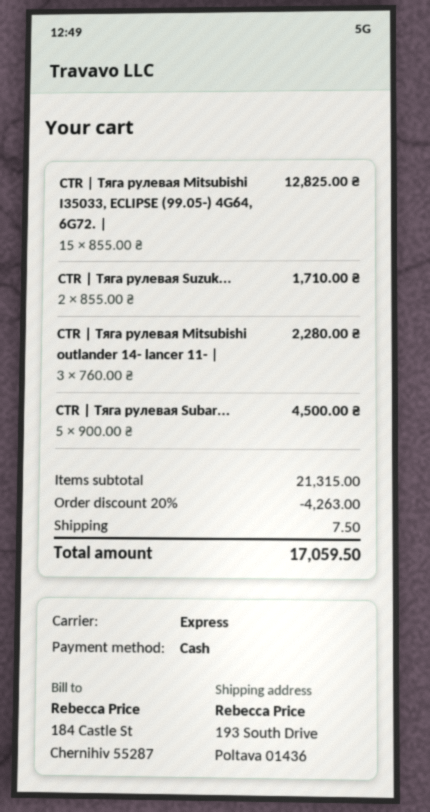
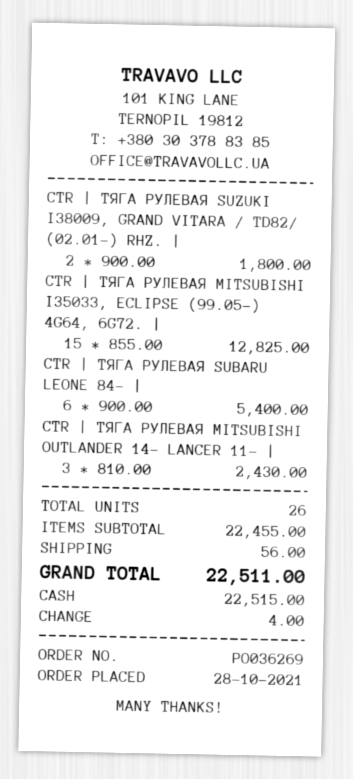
CTR | Тяга рулевая Suzuk...: 2 x 855.00 = 1710.00 -> 2 x 900.00 = 1800.00
CTR | Тяга рулевая Mitsubishi outlander 14- lancer 11- |: 3 x 760.00 = 2280.00 -> 3 x 810.00 = 2430.00
CTR | Тяга рулевая Subar...: 5 x 900.00 = 4500.00 -> 6 x 900.00 = 5400.00
subtotal: 21315.00 -> 22455.00
discount: 20% = 4263.00 -> none
shipping: 7.50 -> 56.00
total: 17059.50 -> 22511.00

